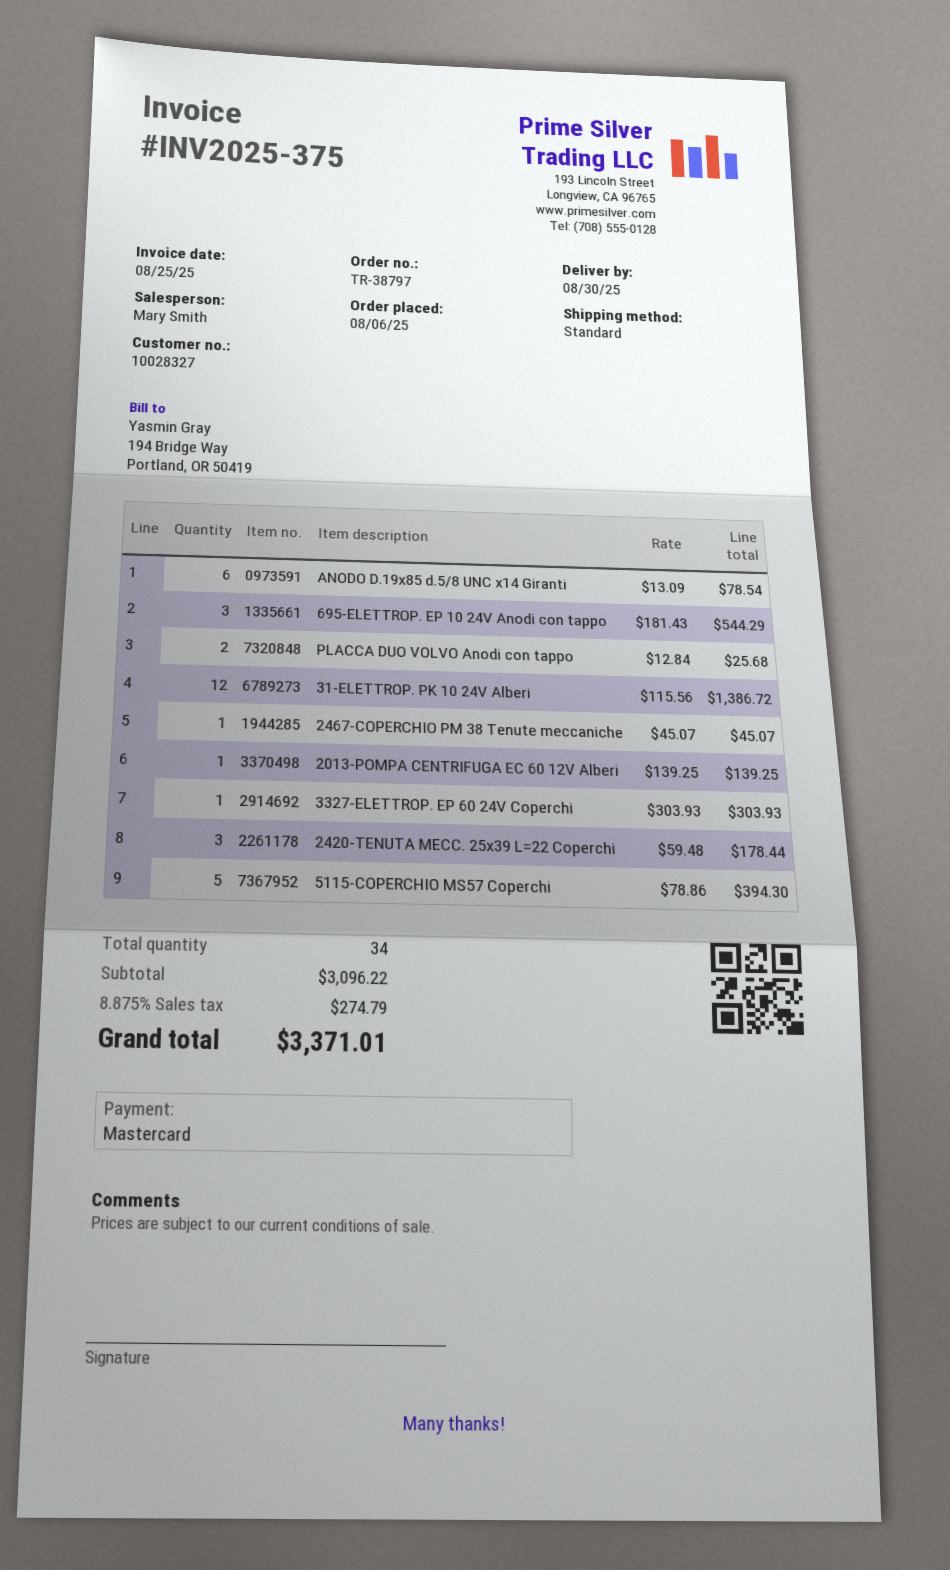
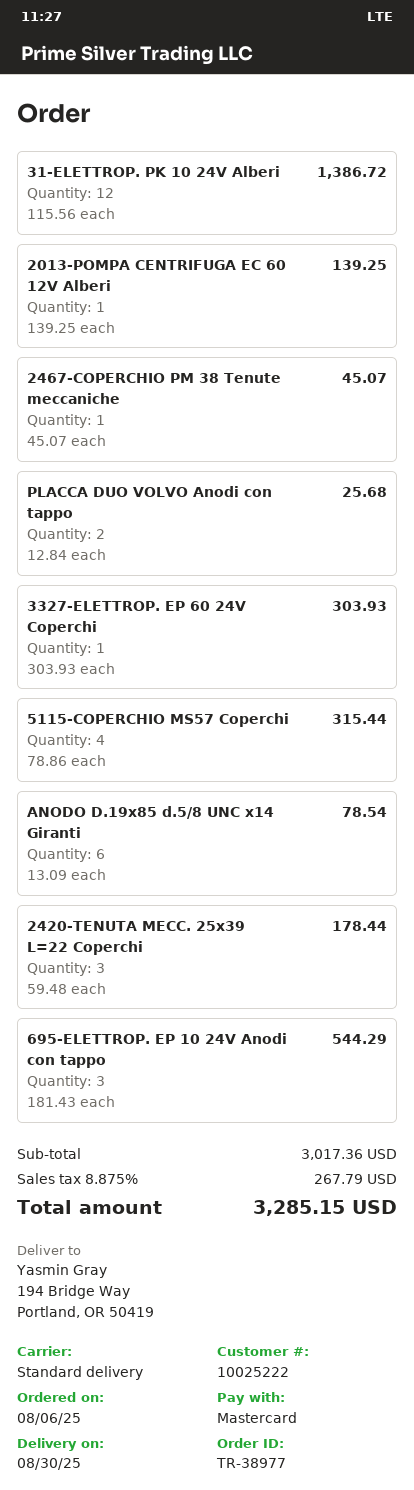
order number: TR-38797 -> TR-38977
customer number: 10028327 -> 10025222
5115-COPERCHIO MS57 Coperchi: 5 x 78.86 = 394.30 -> 4 x 78.86 = 315.44
subtotal: 3096.22 -> 3017.36
tax: 8.875% = 274.79 -> 8.875% = 267.79
total: 3371.01 -> 3285.15

